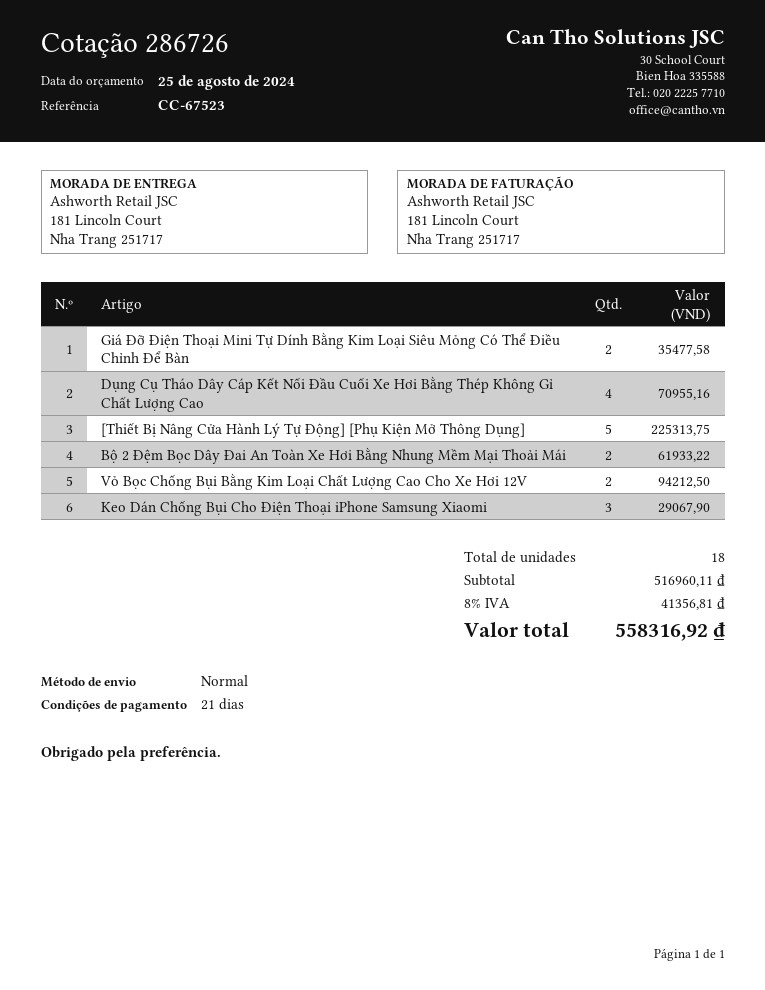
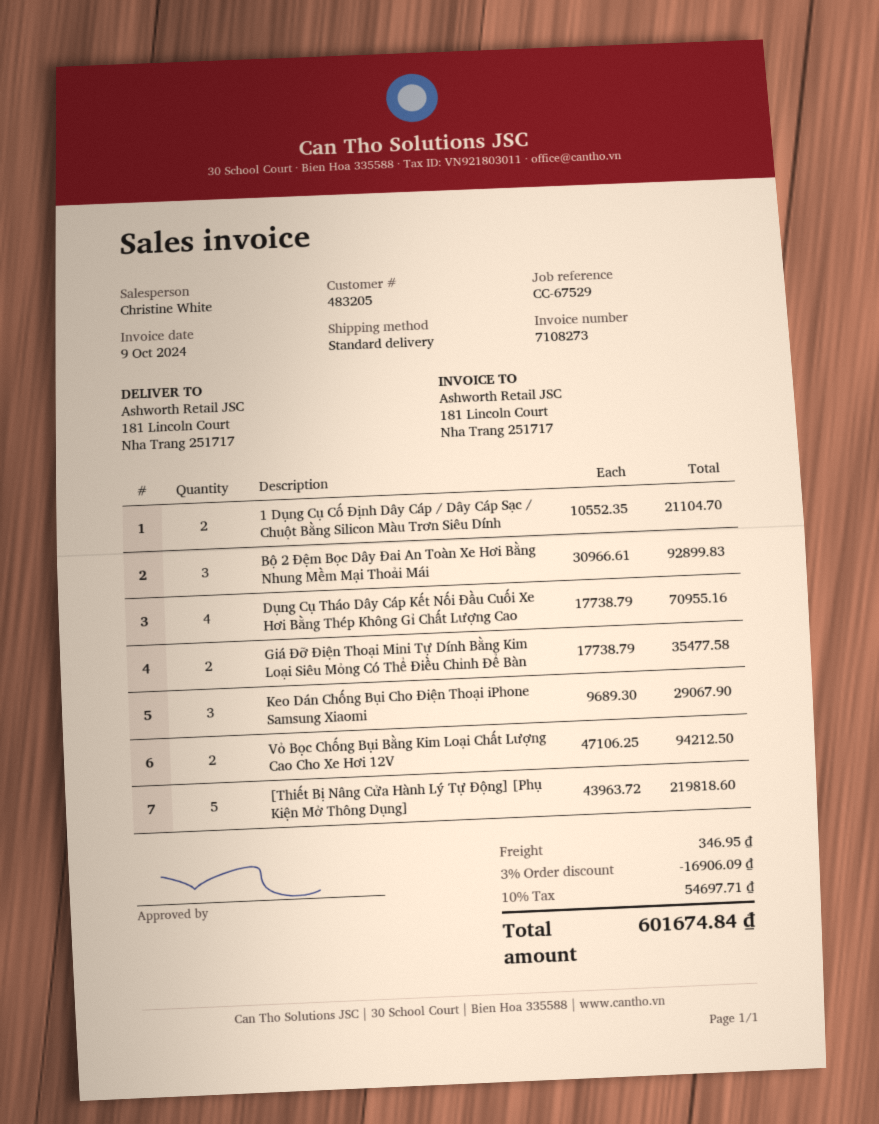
reference: CC-67523 -> CC-67529
[Thiết Bị Nâng Cửa Hành Lý Tự Động] [Phụ Kiện Mở Thông Dụng]: 5 for 225313.75 -> 5 for 219818.60
Bộ 2 Đệm Bọc Dây Đai An Toàn Xe Hơi Bằng Nhung Mềm Mại Thoải Mái: 2 for 61933.22 -> 3 for 92899.83
1 Dụng Cụ Cố Định Dây Cáp / Dây Cáp Sạc / Chuột Bằng Silicon Màu Trơn Siêu Dính: none -> 2 for 21104.70
discount: none -> 3% = 16906.09
shipping: none -> 346.95
tax: 8% = 41356.81 -> 10% = 54697.71
total: 558316.92 -> 601674.84

